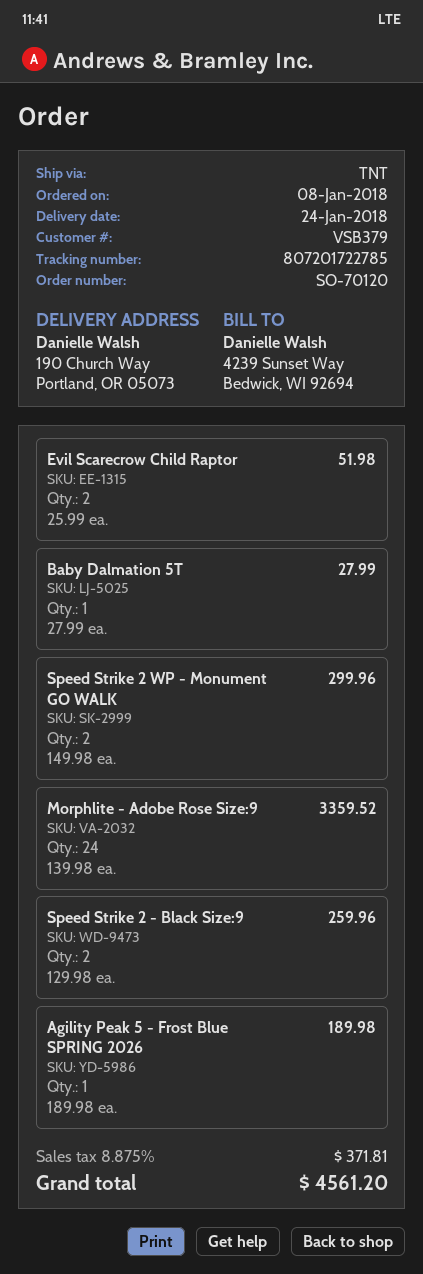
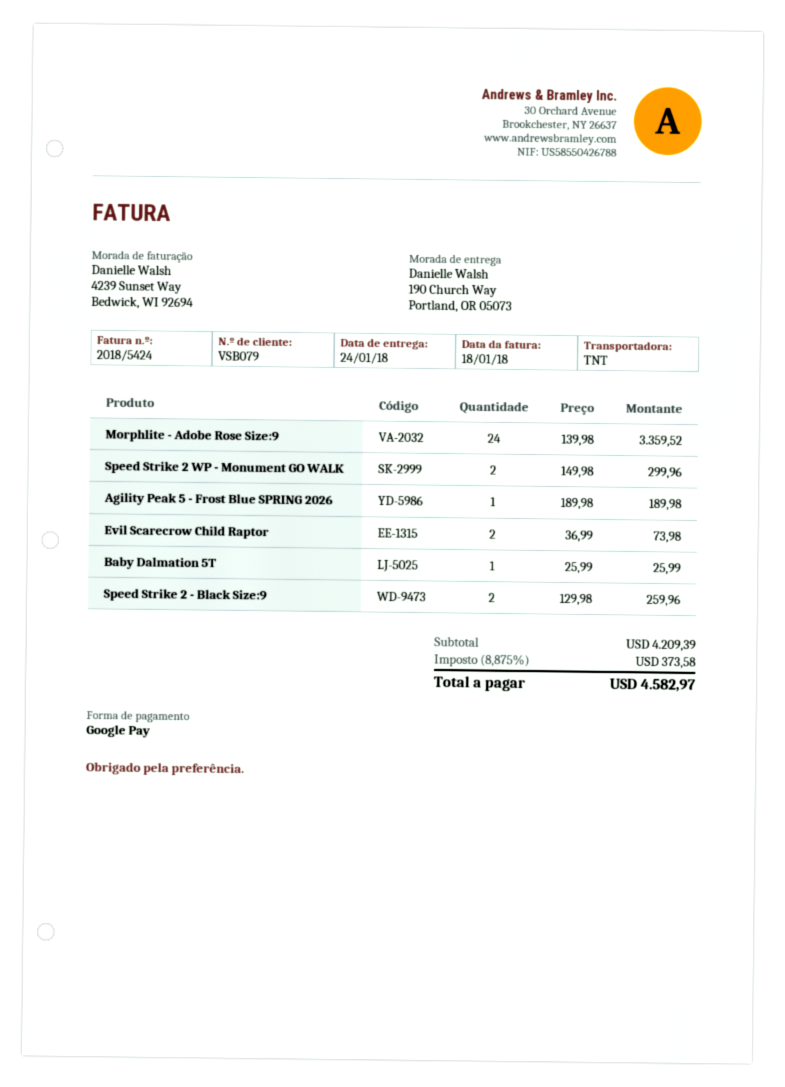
customer number: VSB379 -> VSB079
Evil Scarecrow Child Raptor: 2 x 25.99 = 51.98 -> 2 x 36.99 = 73.98
Baby Dalmation 5T: 1 x 27.99 = 27.99 -> 1 x 25.99 = 25.99
tax: 8.875% = 371.81 -> 8.875% = 373.58
total: 4561.20 -> 4582.97

